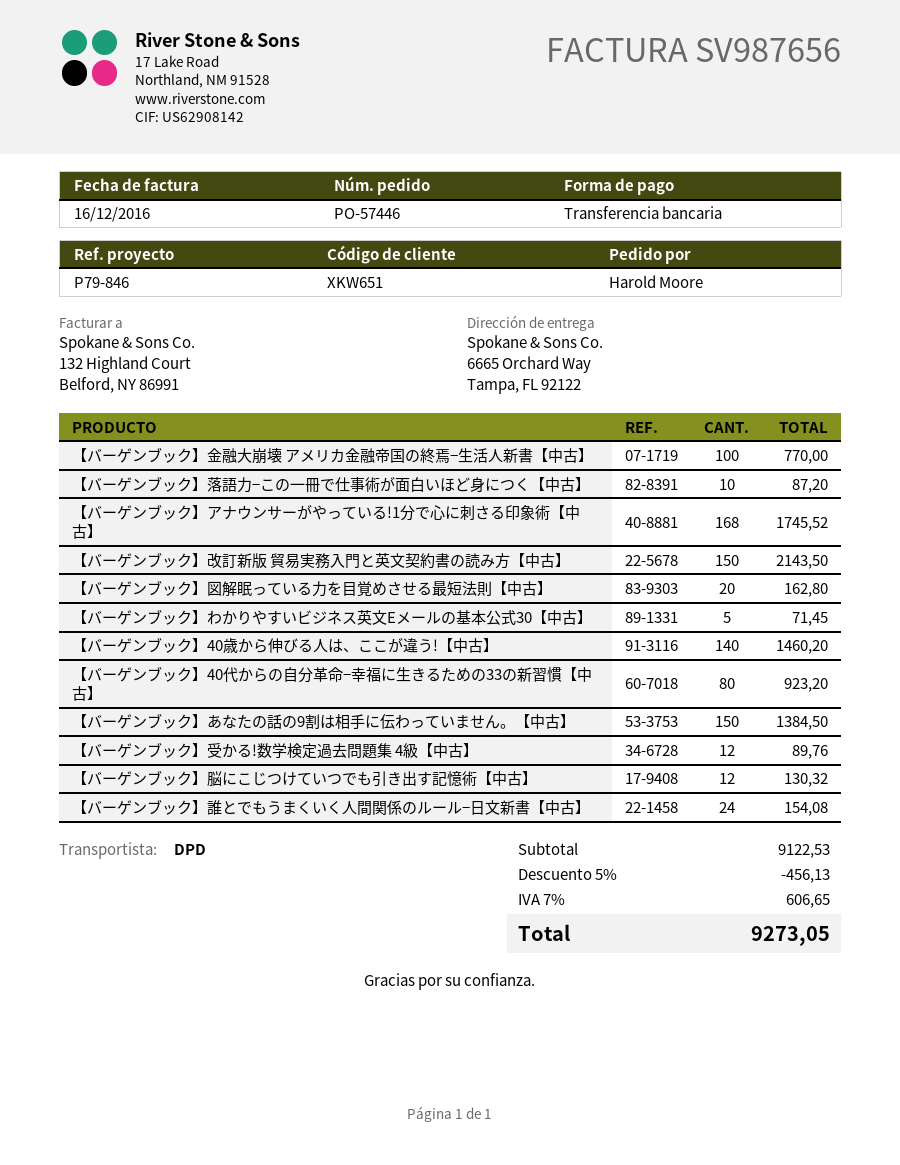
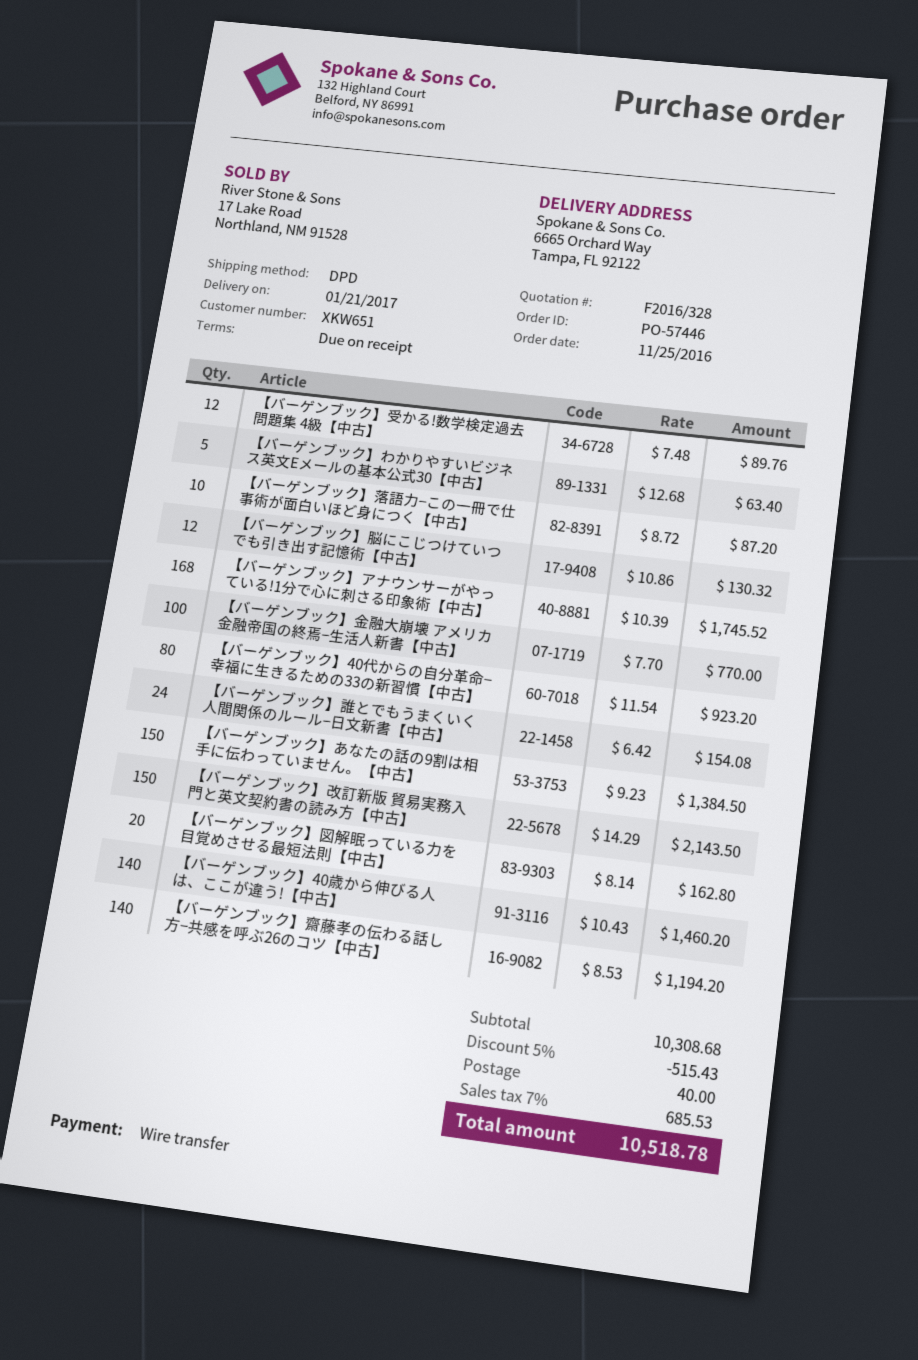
【バーゲンブック】わかりやすいビジネス英文Eメールの基本公式30【中古】: 5 for 71.45 -> 5 for 63.40
【バーゲンブック】齋藤孝の伝わる話し方−共感を呼ぶ26のコツ【中古】: none -> 140 for 1194.20
subtotal: 9122.53 -> 10308.68
discount: 5% = 456.13 -> 5% = 515.43
shipping: none -> 40.00
tax: 7% = 606.65 -> 7% = 685.53
total: 9273.05 -> 10518.78

